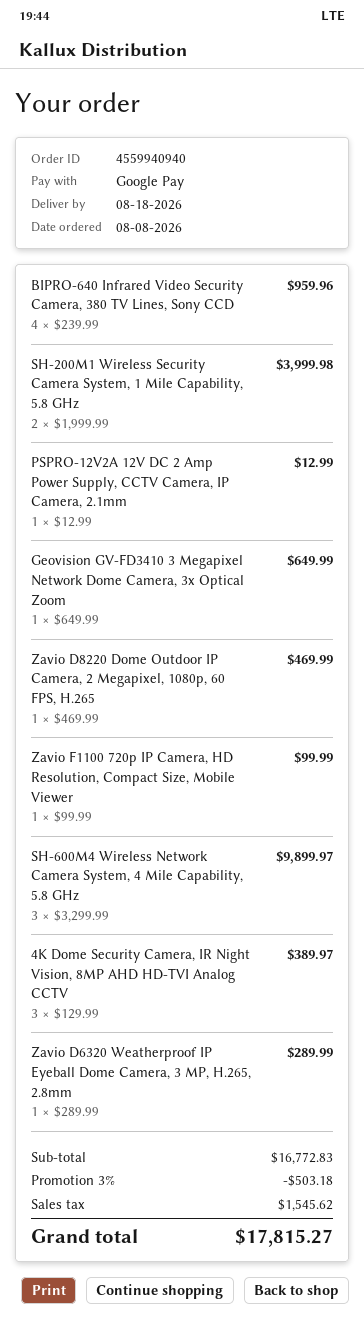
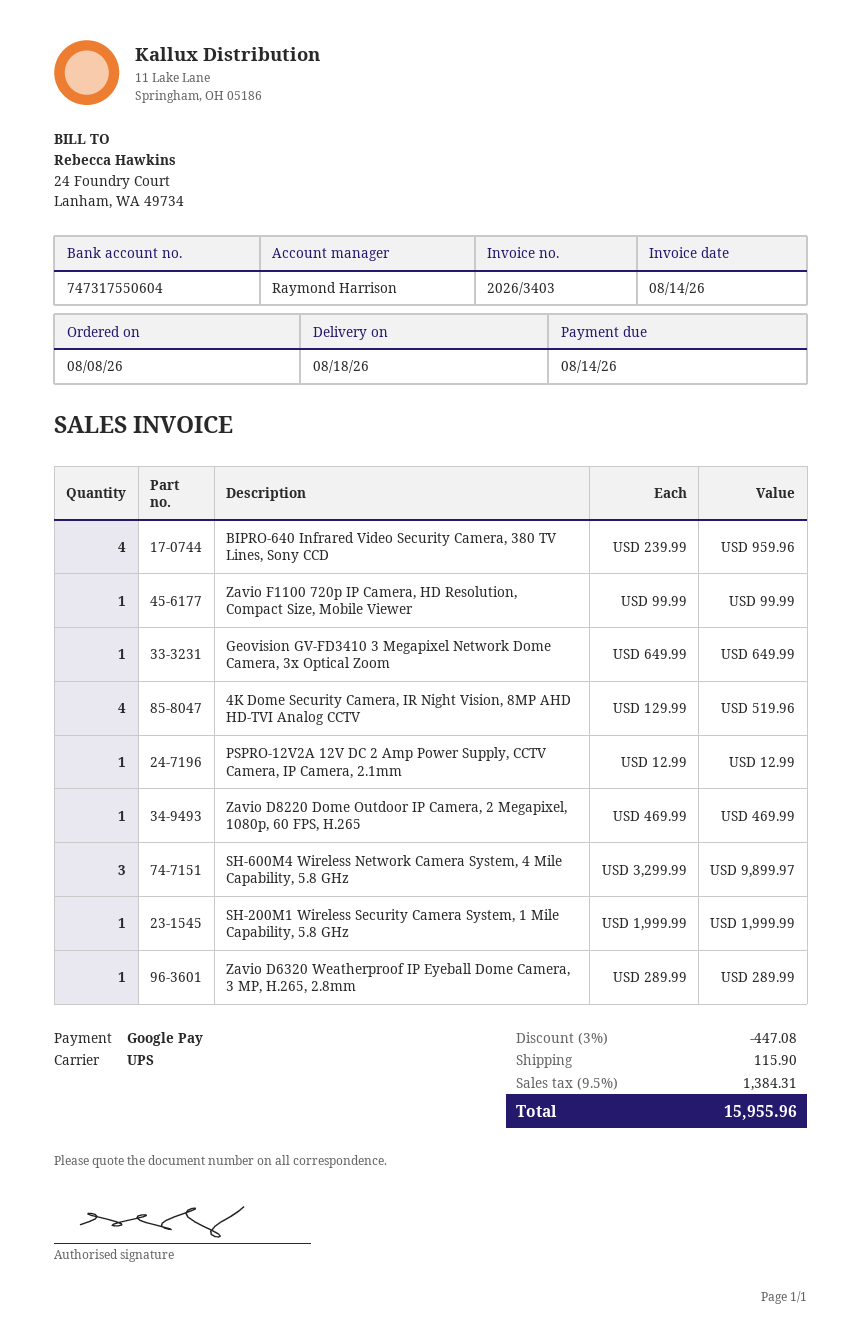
SH-200M1 Wireless Security Camera System, 1 Mile Capability, 5.8 GHz: 2 x 1999.99 = 3999.98 -> 1 x 1999.99 = 1999.99
4K Dome Security Camera, IR Night Vision, 8MP AHD HD-TVI Analog CCTV: 3 x 129.99 = 389.97 -> 4 x 129.99 = 519.96
discount: 3% = 503.18 -> 3% = 447.08
shipping: none -> 115.90
tax: 1545.62 -> 1384.31
total: 17815.27 -> 15955.96

